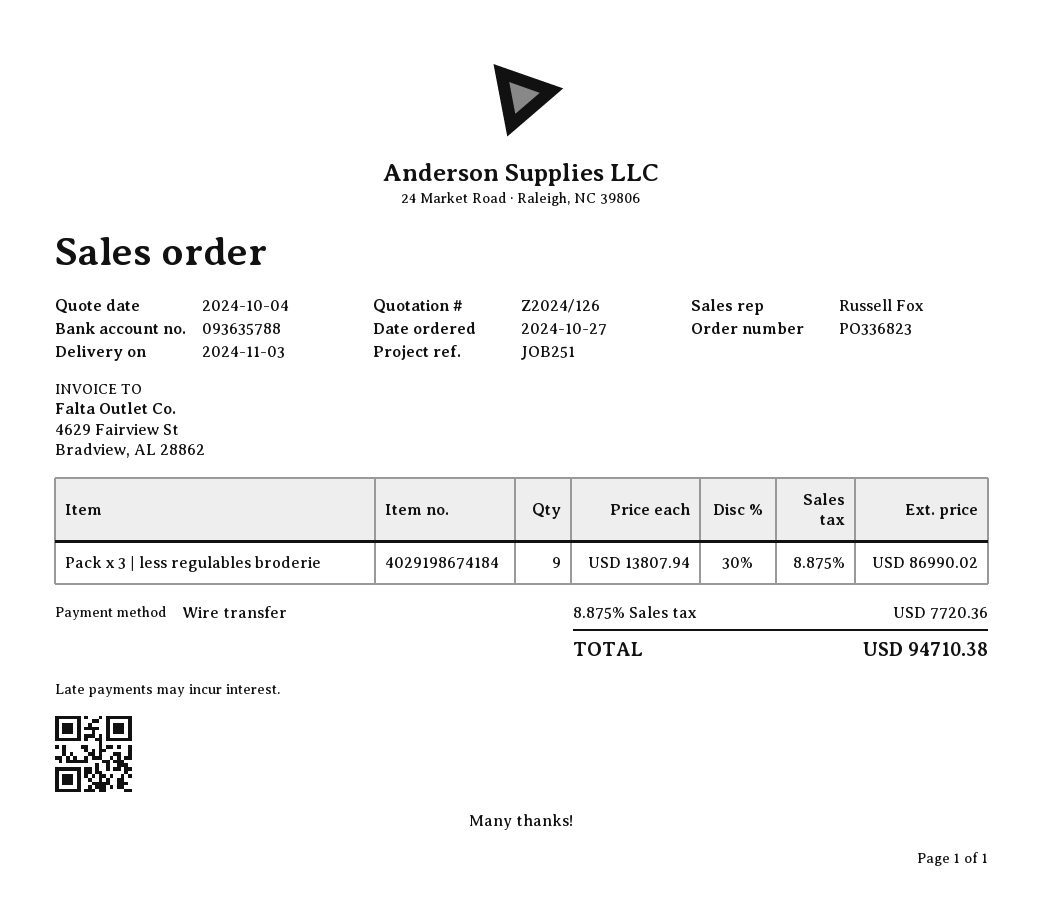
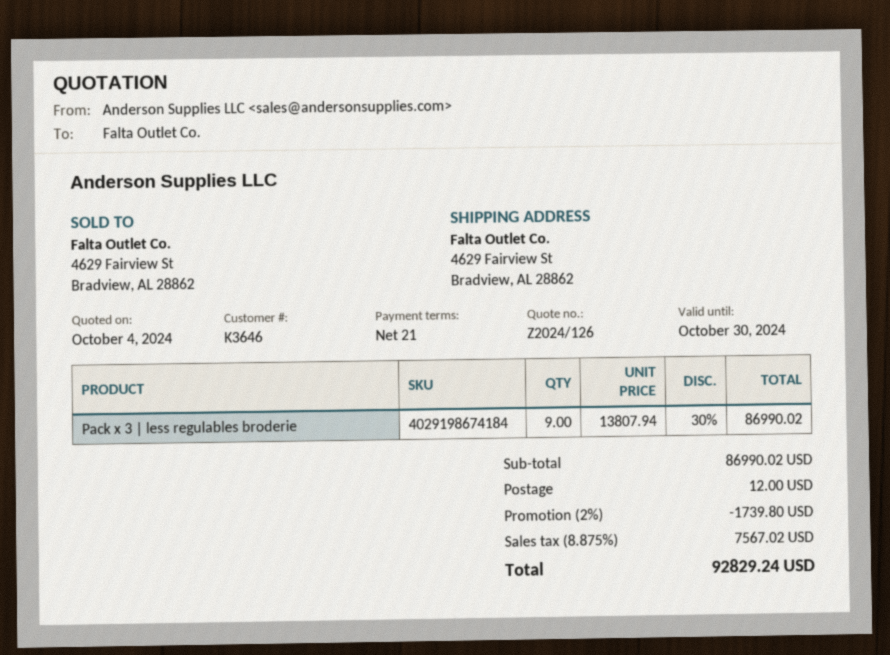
discount: none -> 2% = 1739.80
shipping: none -> 12.00
tax: 8.875% = 7720.36 -> 8.875% = 7567.02
total: 94710.38 -> 92829.24

